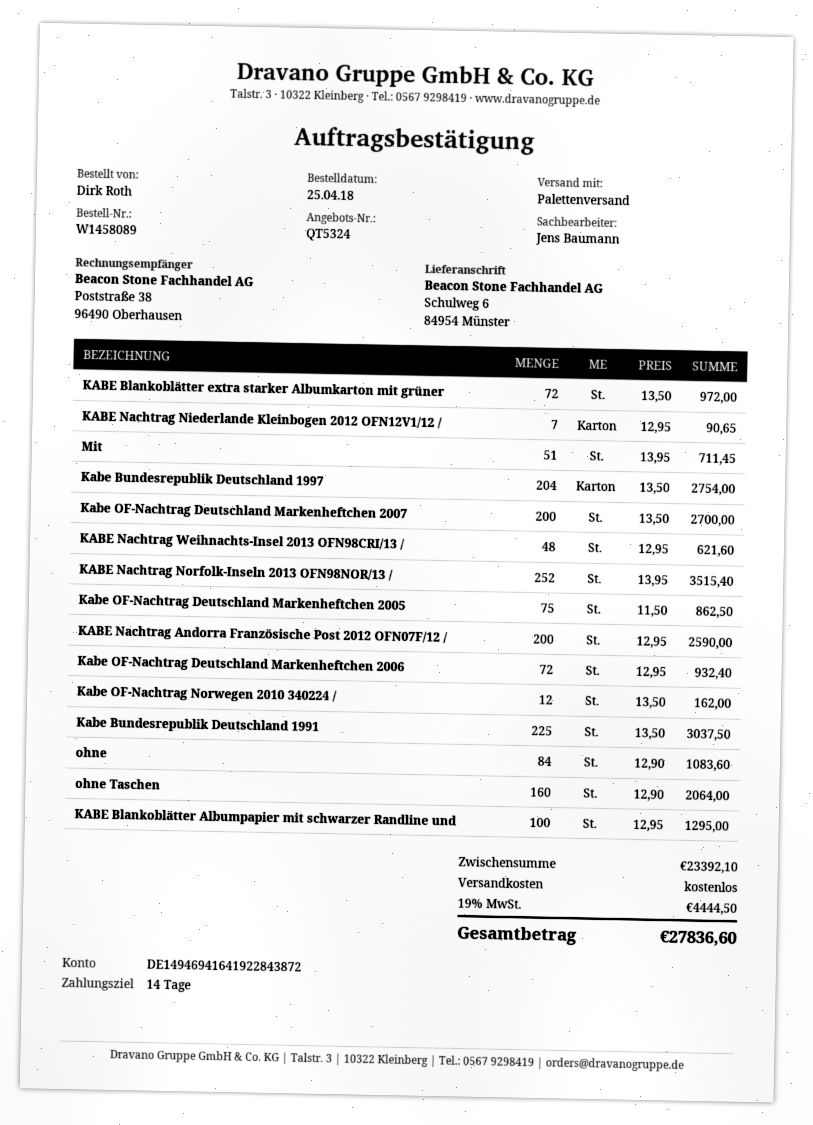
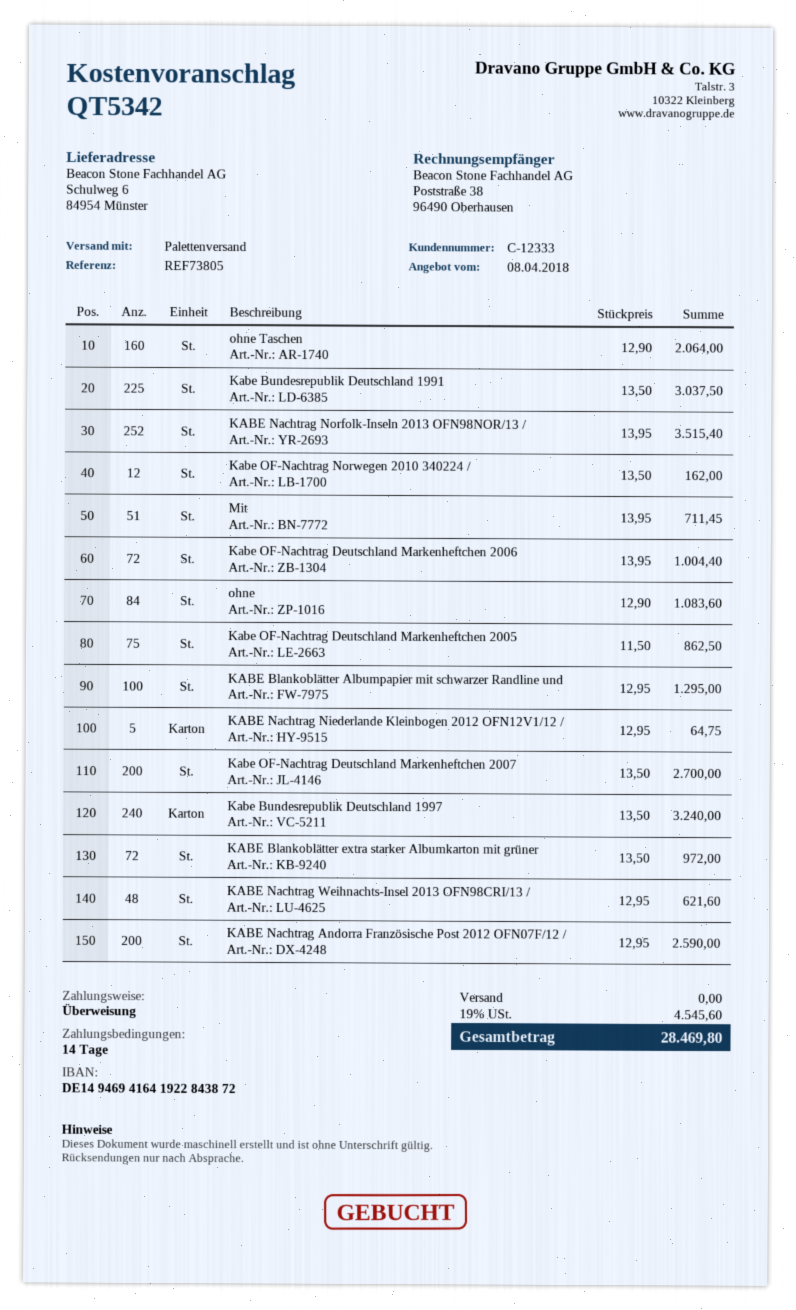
quote number: QT5324 -> QT5342
KABE Nachtrag Niederlande Kleinbogen 2012 OFN12V1/12 /: 7 x 12.95 = 90.65 -> 5 x 12.95 = 64.75
Kabe Bundesrepublik Deutschland 1997: 204 x 13.50 = 2754.00 -> 240 x 13.50 = 3240.00
Kabe OF-Nachtrag Deutschland Markenheftchen 2006: 72 x 12.95 = 932.40 -> 72 x 13.95 = 1004.40
tax: 19% = 4444.50 -> 19% = 4545.60
total: 27836.60 -> 28469.80

